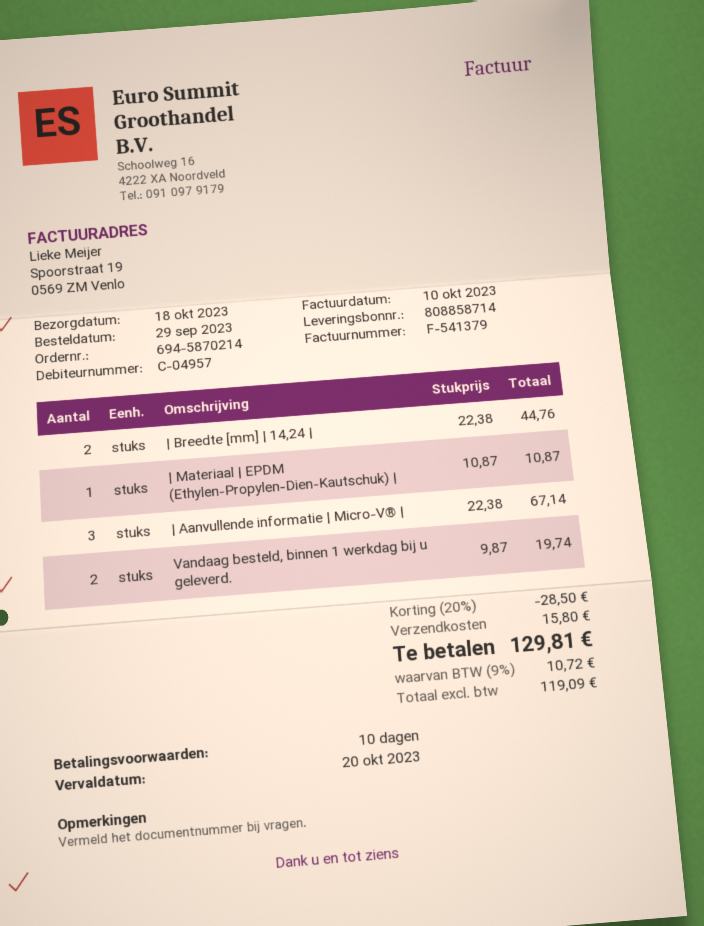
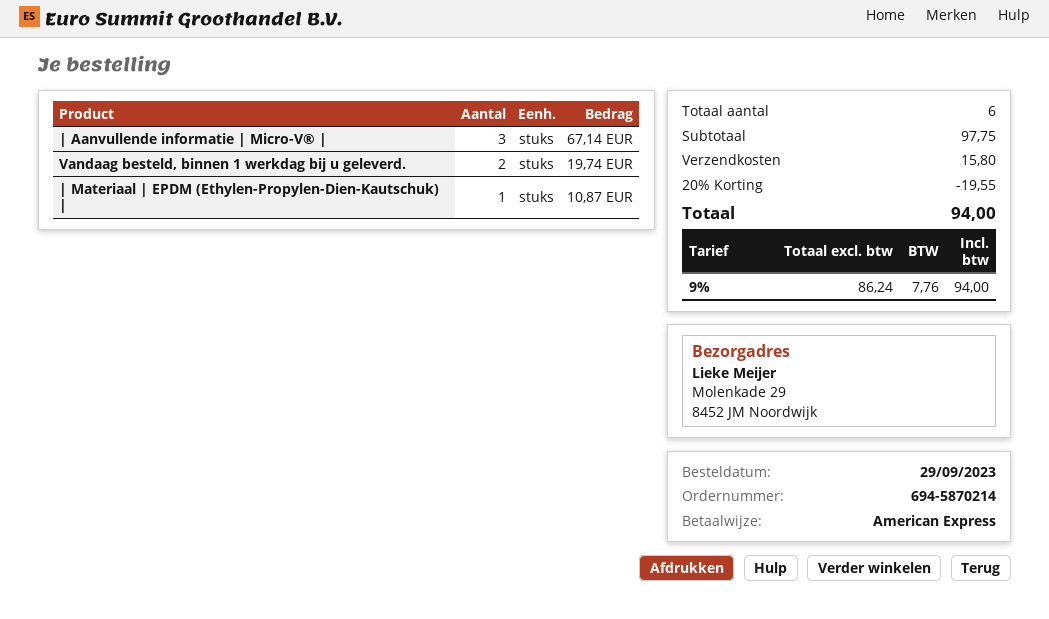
| Breedte [mm] | 14,24 |: 2 for 44.76 -> none
discount: 20% = 28.50 -> 20% = 19.55
net: 119.09 -> 86.24
tax: 9% = 10.72 -> 9% = 7.76
total: 129.81 -> 94.00

